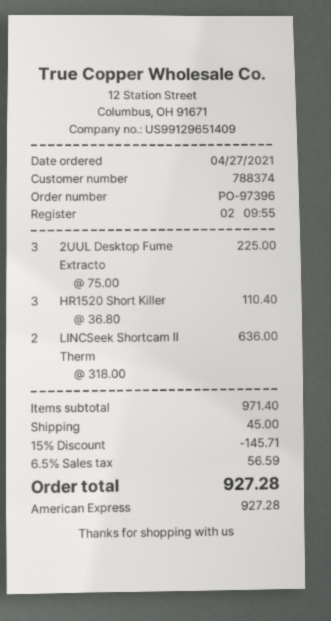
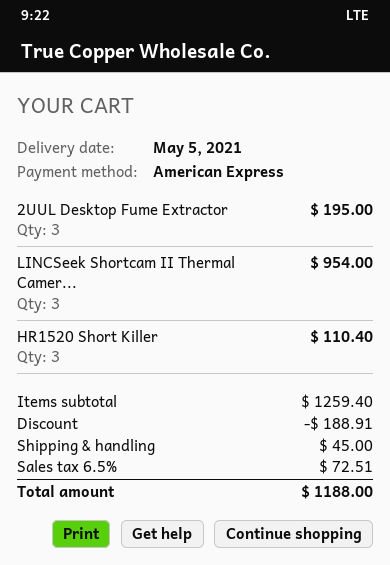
2UUL Desktop Fume Extracto: 3 for 225.00 -> 3 for 195.00
LINCSeek Shortcam II Therm: 2 for 636.00 -> 3 for 954.00
subtotal: 971.40 -> 1259.40
discount: 145.71 -> 188.91
tax: 6.5% = 56.59 -> 6.5% = 72.51
total: 927.28 -> 1188.00

